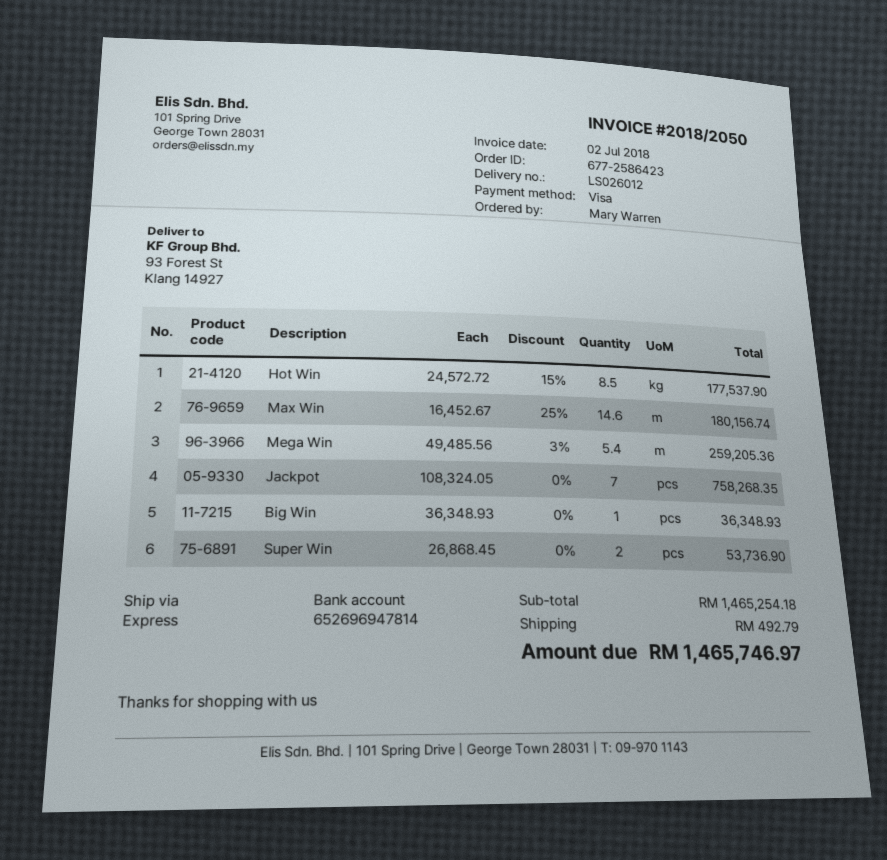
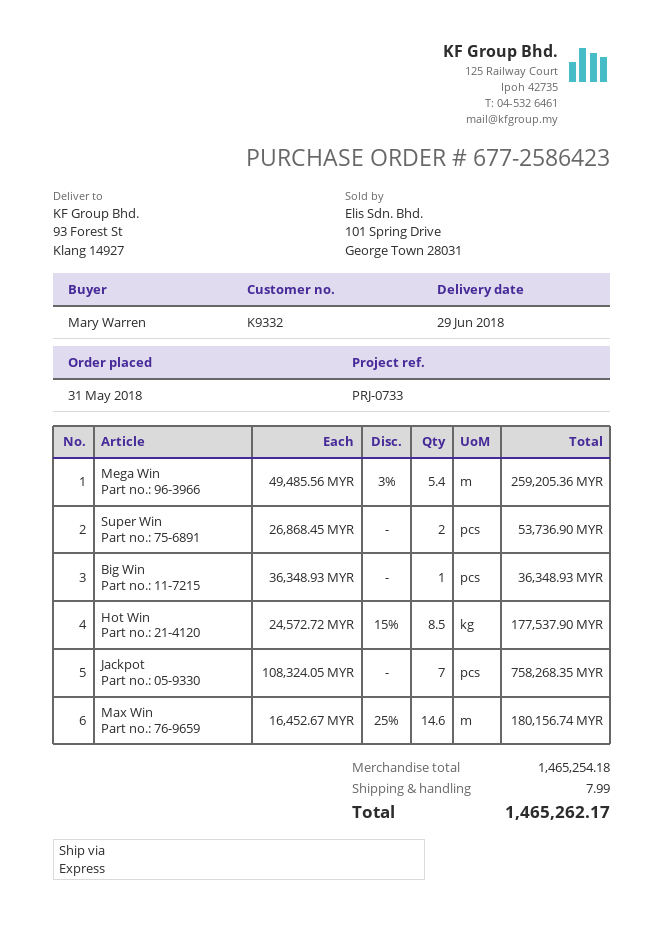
shipping: 492.79 -> 7.99
total: 1465746.97 -> 1465262.17

